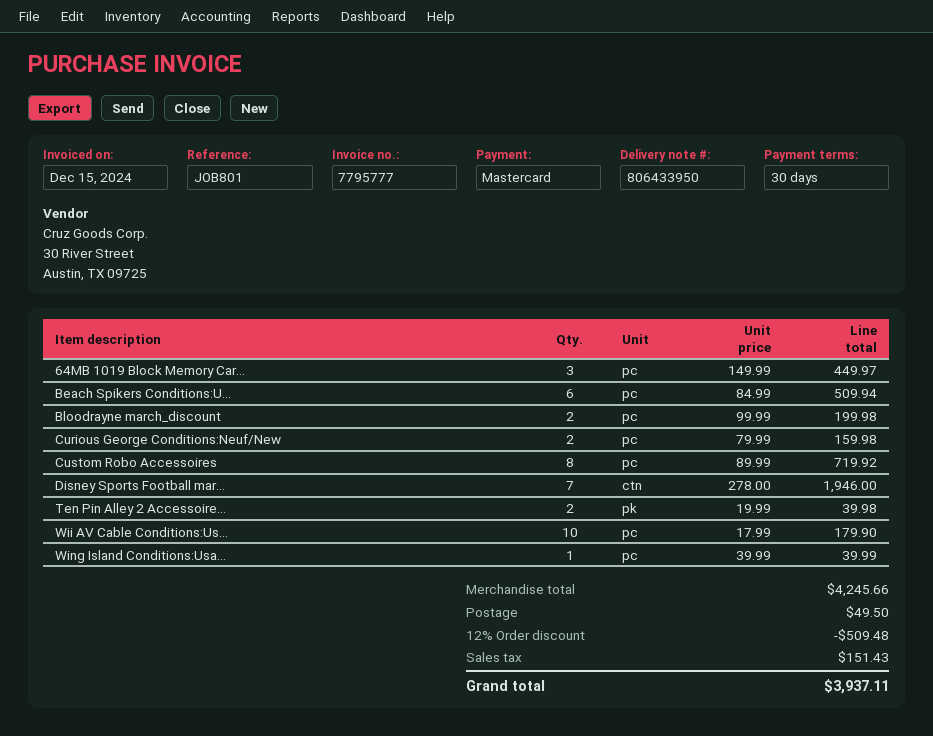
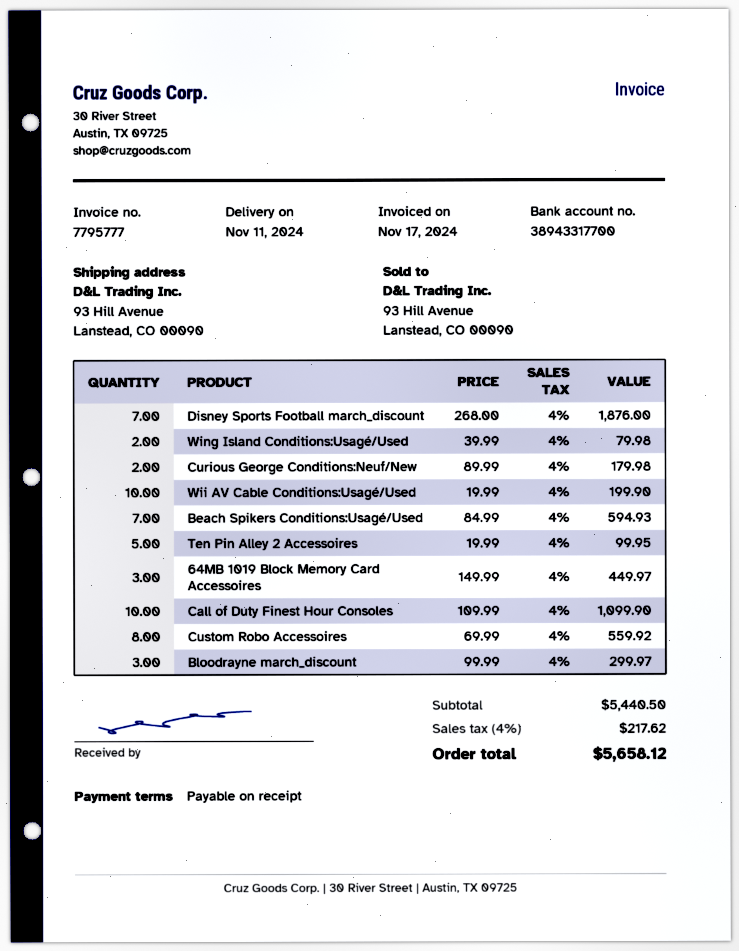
invoice date: 2024-12-15 -> 2024-11-17
payment terms: 30 days -> on receipt
Beach Spikers Conditions:U...: 6 x 84.99 = 509.94 -> 7 x 84.99 = 594.93
Bloodrayne march_discount: 2 x 99.99 = 199.98 -> 3 x 99.99 = 299.97
Curious George Conditions:Neuf/New: 2 x 79.99 = 159.98 -> 2 x 89.99 = 179.98
Custom Robo Accessoires: 8 x 89.99 = 719.92 -> 8 x 69.99 = 559.92
Disney Sports Football mar...: 7 x 278.00 = 1946.00 -> 7 x 268.00 = 1876.00
Ten Pin Alley 2 Accessoire...: 2 x 19.99 = 39.98 -> 5 x 19.99 = 99.95
Wii AV Cable Conditions:Us...: 10 x 17.99 = 179.90 -> 10 x 19.99 = 199.90
Wing Island Conditions:Usa...: 1 x 39.99 = 39.99 -> 2 x 39.99 = 79.98
Call of Duty Finest Hour Consoles: none -> 10 x 109.99 = 1099.90
subtotal: 4245.66 -> 5440.50
discount: 12% = 509.48 -> none
shipping: 49.50 -> none
tax: 151.43 -> 217.62
total: 3937.11 -> 5658.12

